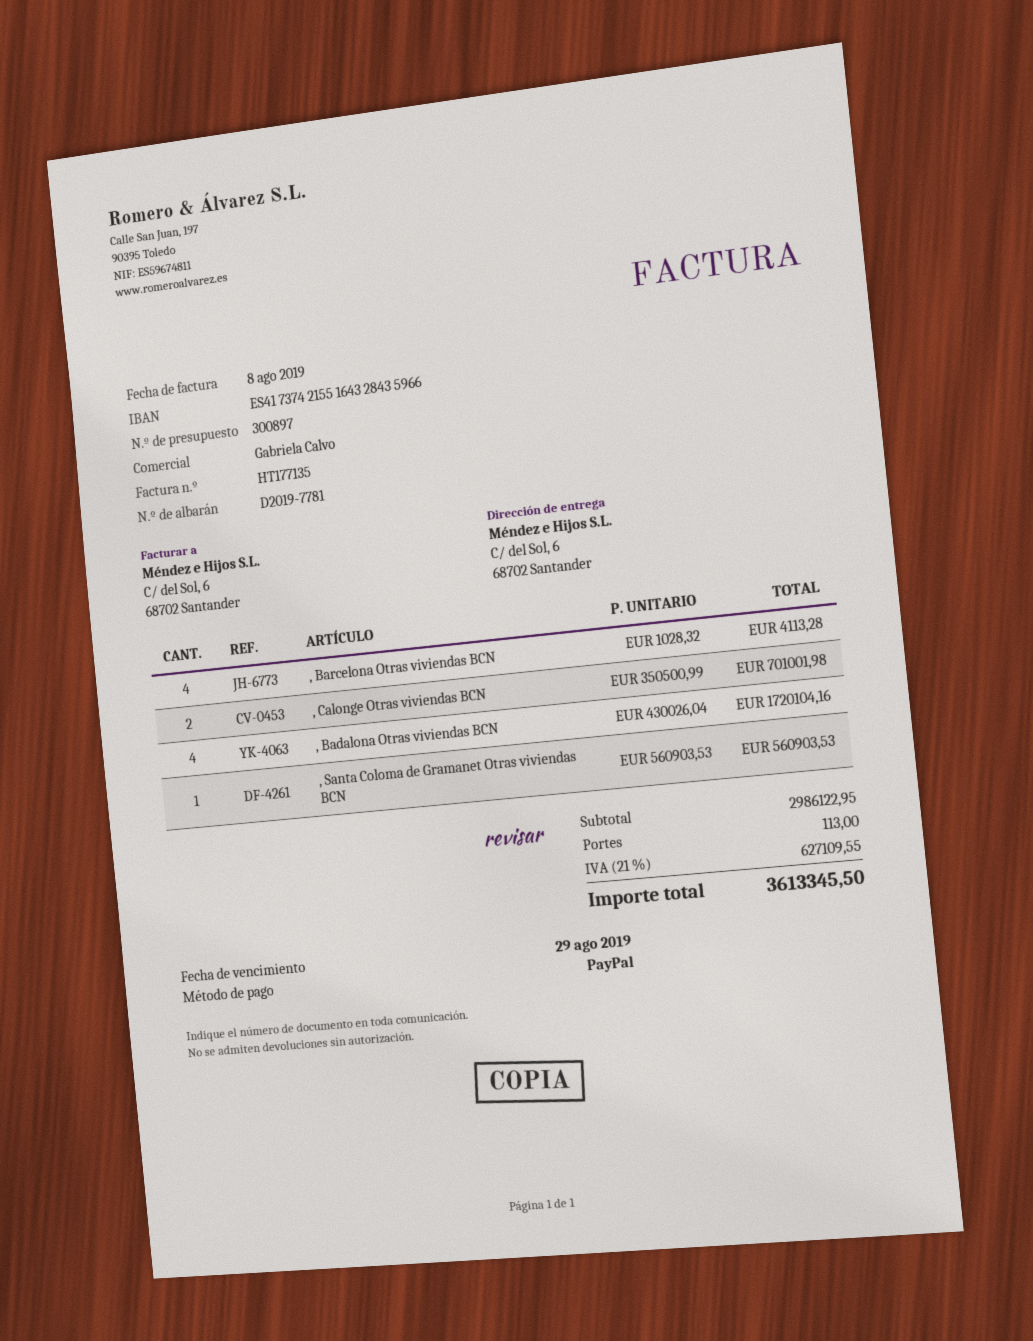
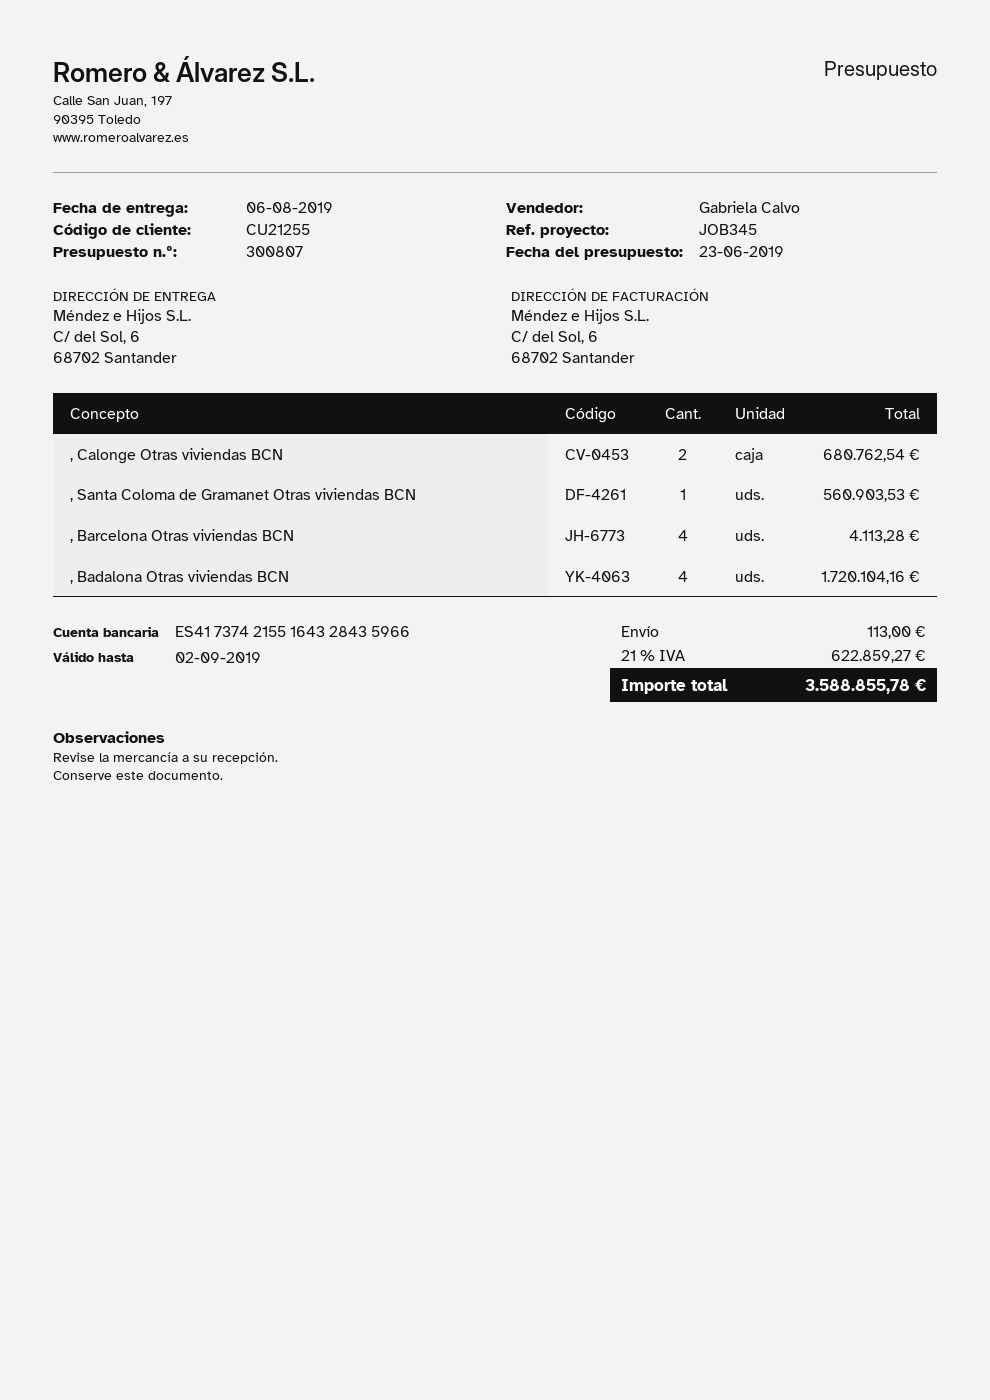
quote number: 300897 -> 300807
, Calonge Otras viviendas BCN: 2 for 701001.98 -> 2 for 680762.54
tax: 21% = 627109.55 -> 21% = 622859.27
total: 3613345.50 -> 3588855.78

